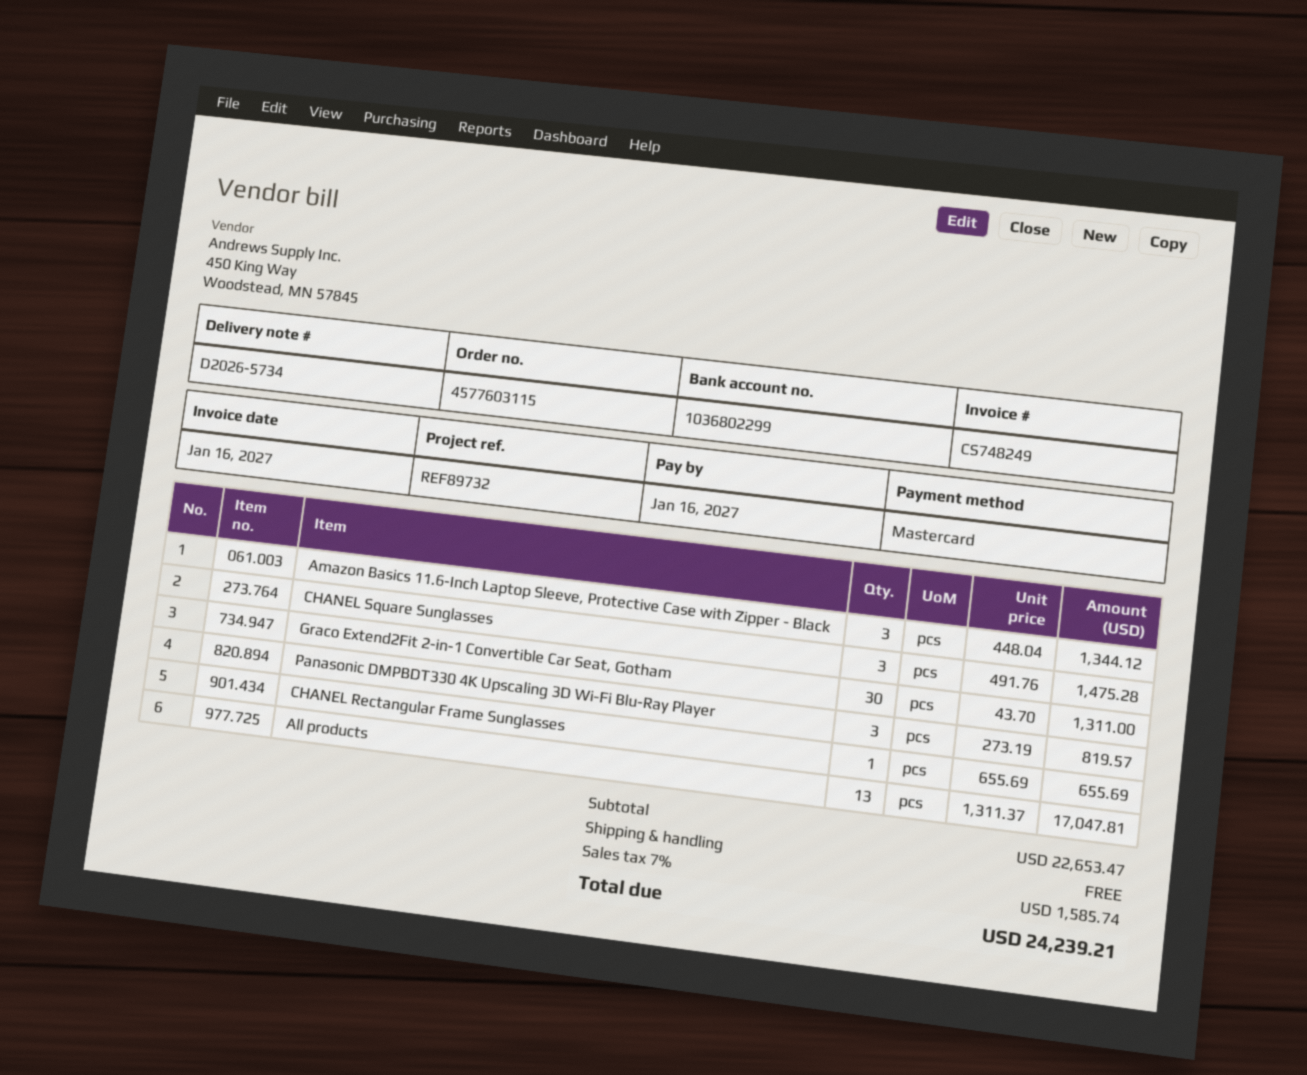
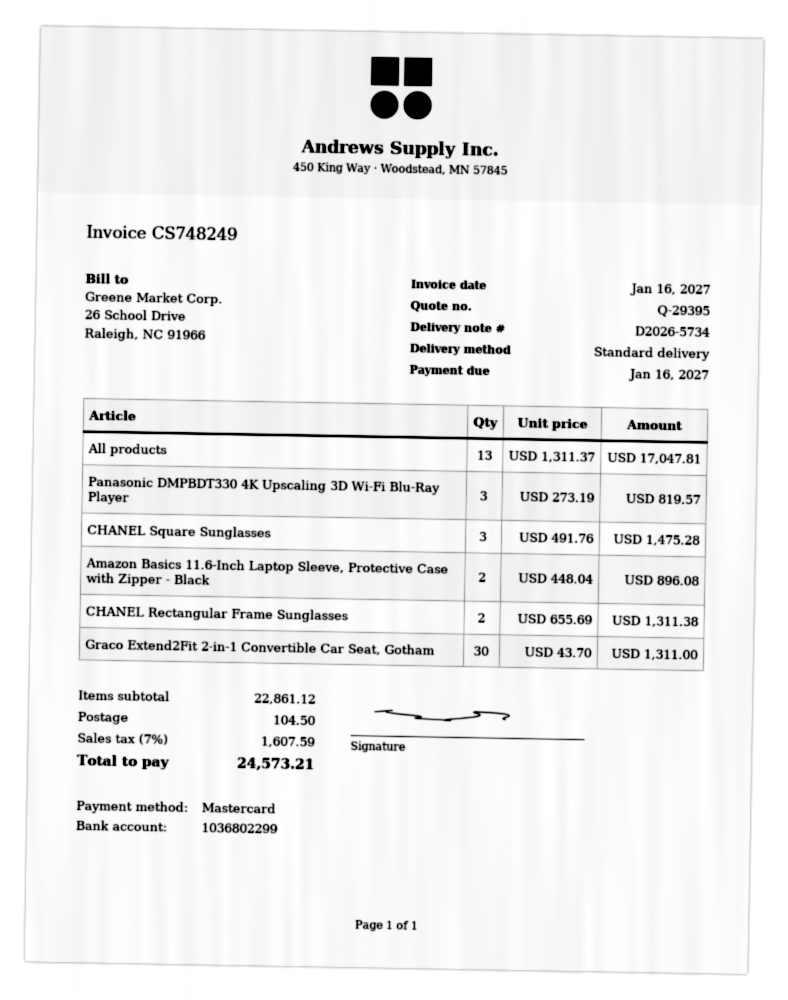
Amazon Basics 11.6-Inch Laptop Sleeve, Protective Case with Zipper - Black: 3 x 448.04 = 1344.12 -> 2 x 448.04 = 896.08
CHANEL Rectangular Frame Sunglasses: 1 x 655.69 = 655.69 -> 2 x 655.69 = 1311.38
subtotal: 22653.47 -> 22861.12
shipping: 0.00 -> 104.50
tax: 7% = 1585.74 -> 7% = 1607.59
total: 24239.21 -> 24573.21

